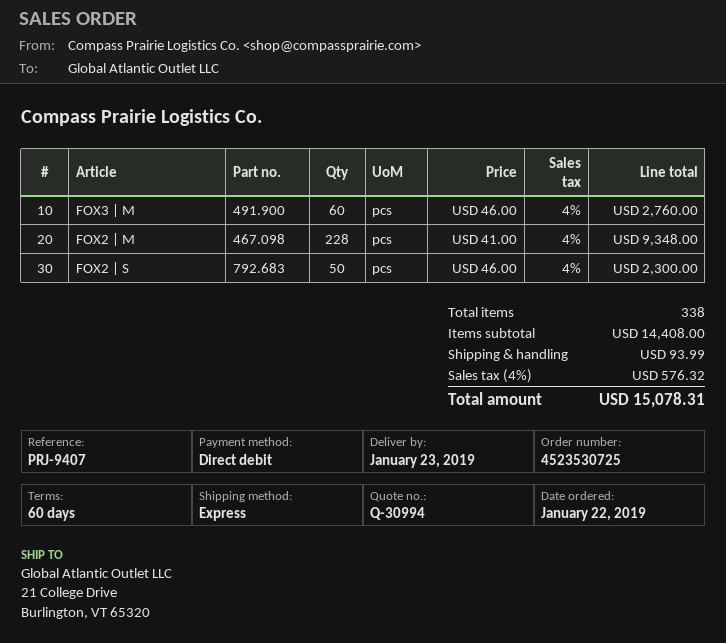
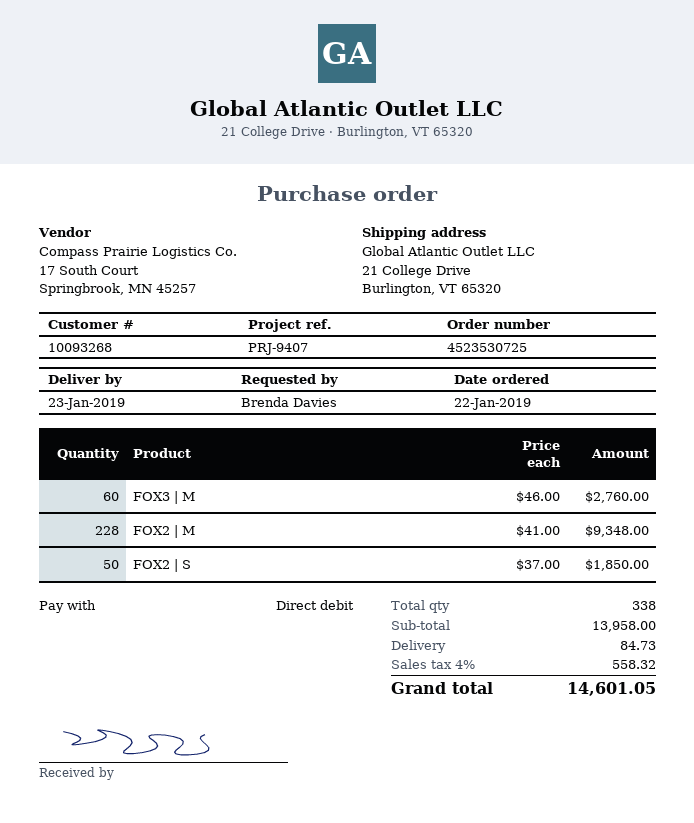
FOX2 | S: 50 x 46.00 = 2300.00 -> 50 x 37.00 = 1850.00
subtotal: 14408.00 -> 13958.00
shipping: 93.99 -> 84.73
tax: 4% = 576.32 -> 4% = 558.32
total: 15078.31 -> 14601.05

